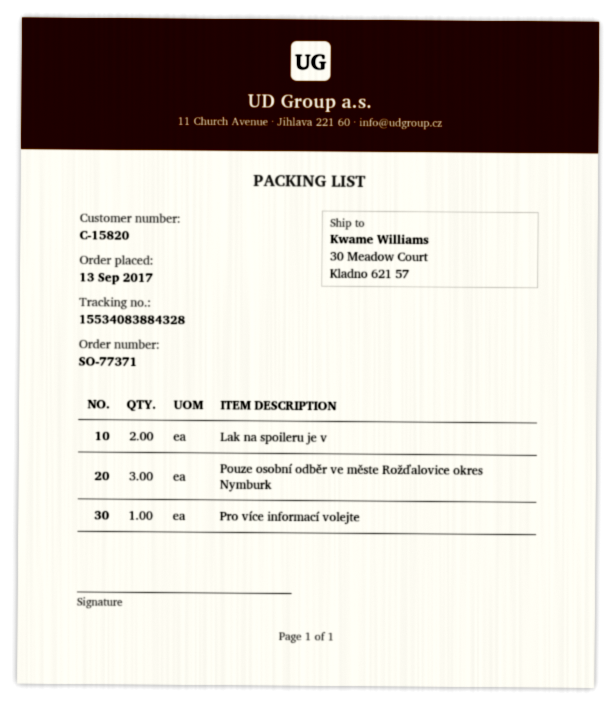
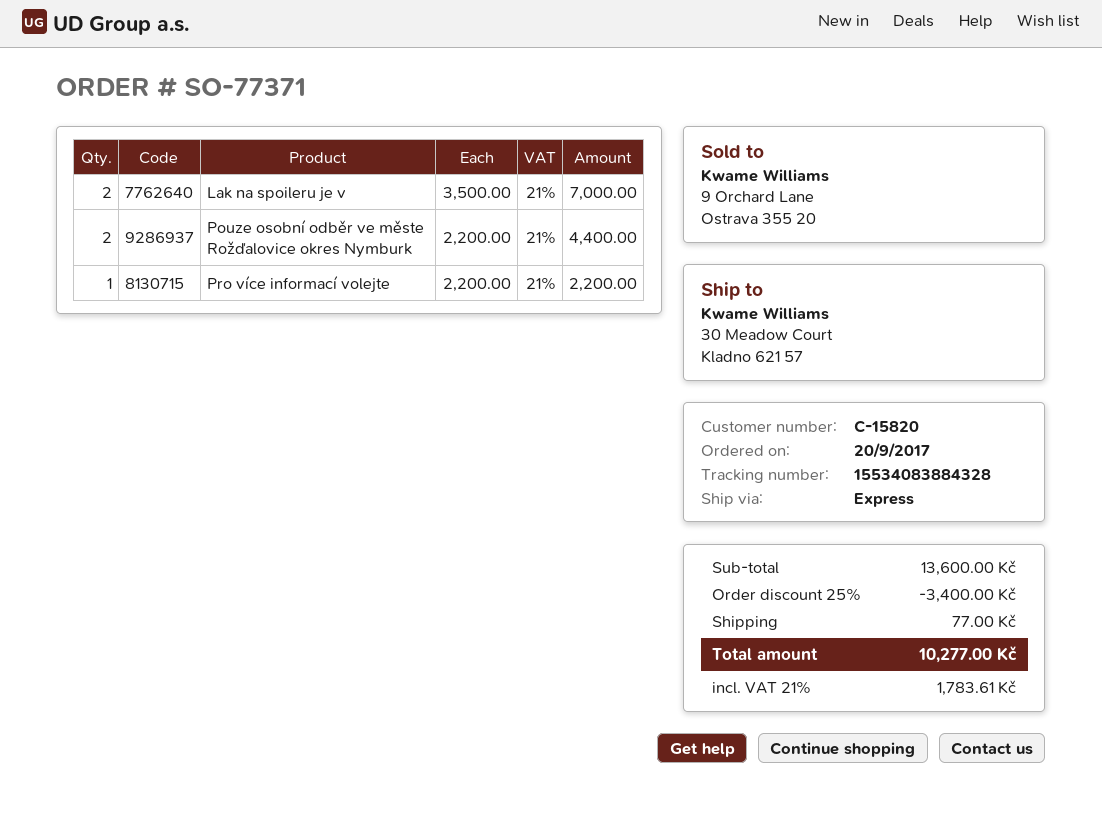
order date: 2017-09-13 -> 2017-09-20
Pouze osobní odběr ve měste Rožďalovice okres Nymburk: 3 -> 2

